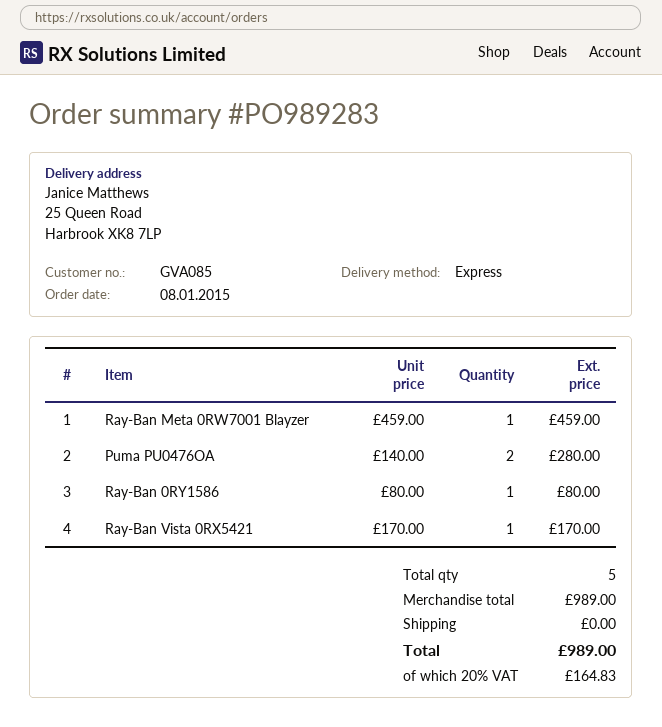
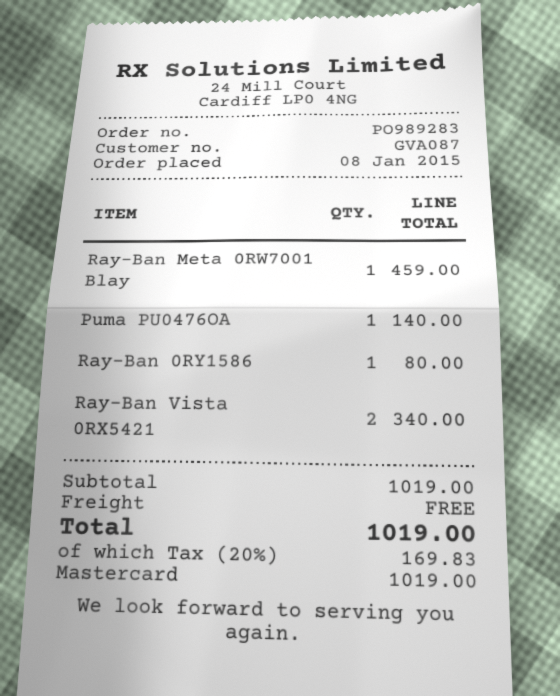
customer number: GVA085 -> GVA087
Puma PU0476OA: 2 for 280.00 -> 1 for 140.00
Ray-Ban Vista 0RX5421: 1 for 170.00 -> 2 for 340.00
subtotal: 989.00 -> 1019.00
tax: 20% = 164.83 -> 20% = 169.83
total: 989.00 -> 1019.00

